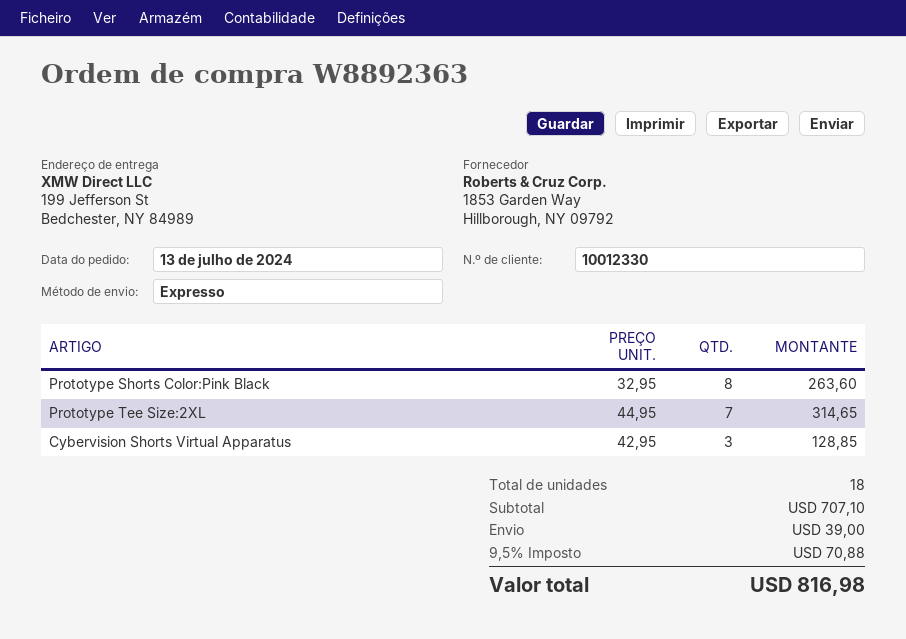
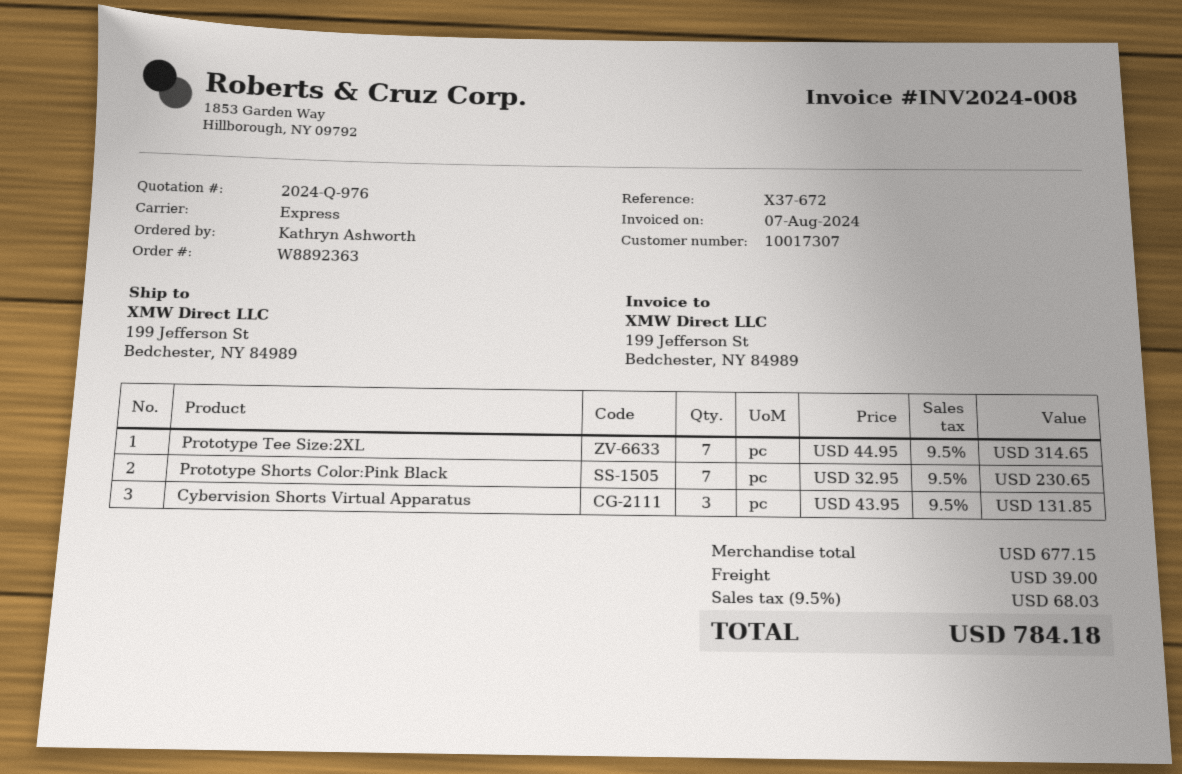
customer number: 10012330 -> 10017307
Prototype Shorts Color:Pink Black: 8 x 32.95 = 263.60 -> 7 x 32.95 = 230.65
Cybervision Shorts Virtual Apparatus: 3 x 42.95 = 128.85 -> 3 x 43.95 = 131.85
subtotal: 707.10 -> 677.15
tax: 9.5% = 70.88 -> 9.5% = 68.03
total: 816.98 -> 784.18

